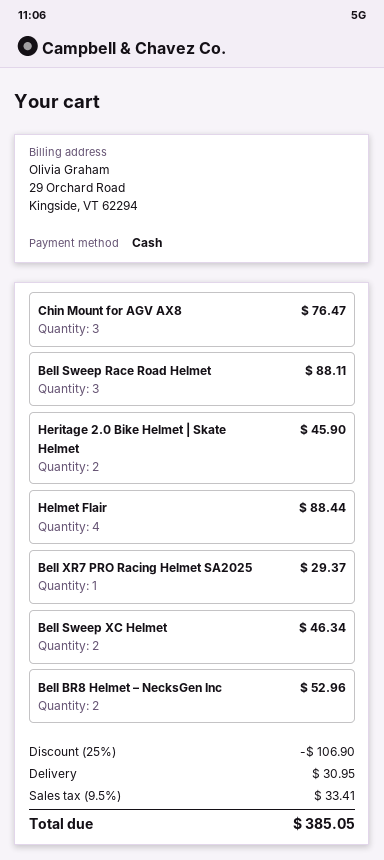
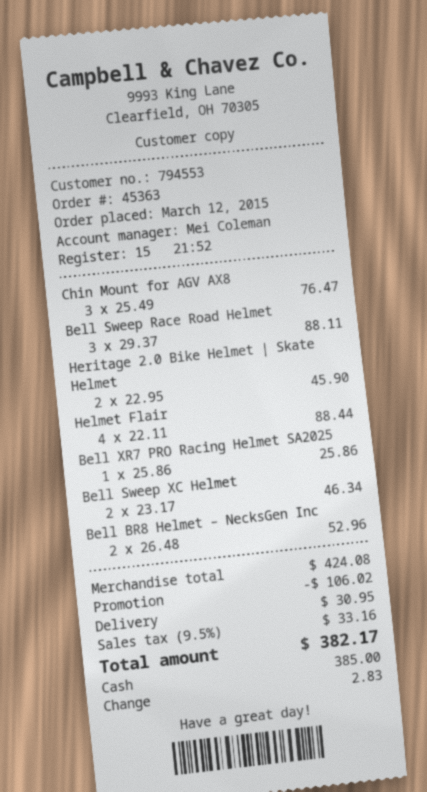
Bell XR7 PRO Racing Helmet SA2025: 1 for 29.37 -> 1 for 25.86
discount: 106.90 -> 106.02
tax: 9.5% = 33.41 -> 9.5% = 33.16
total: 385.05 -> 382.17

